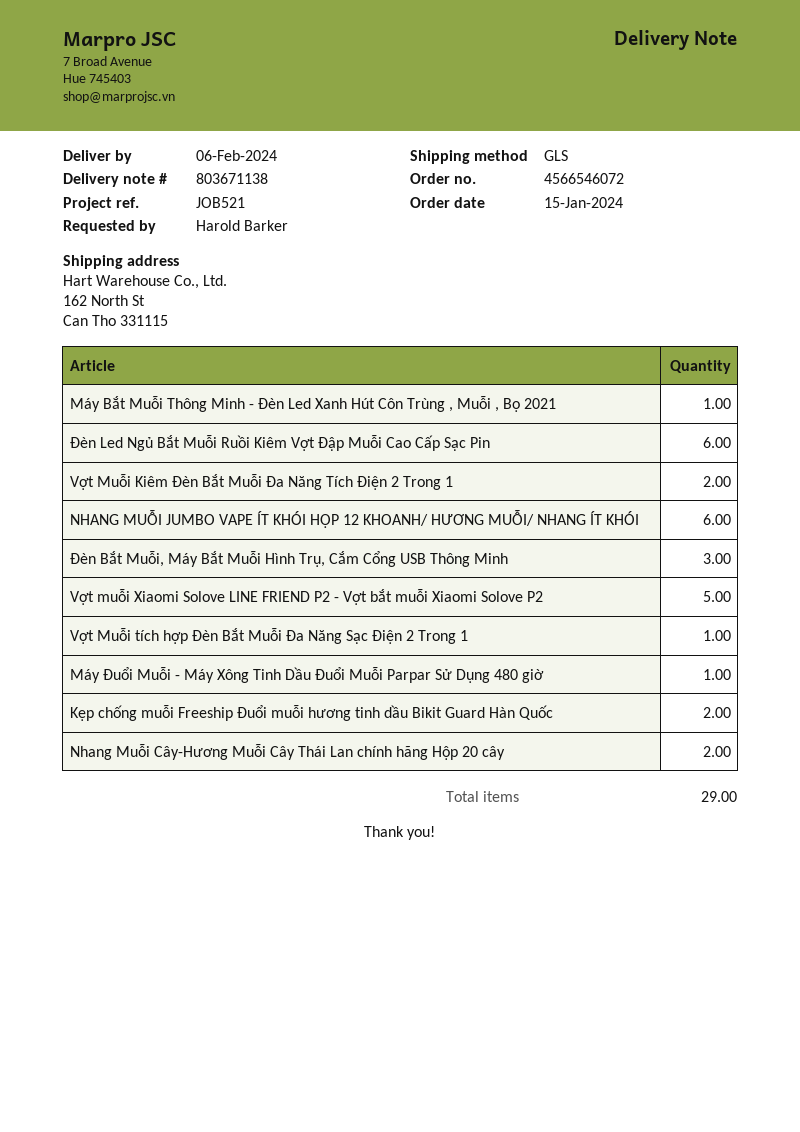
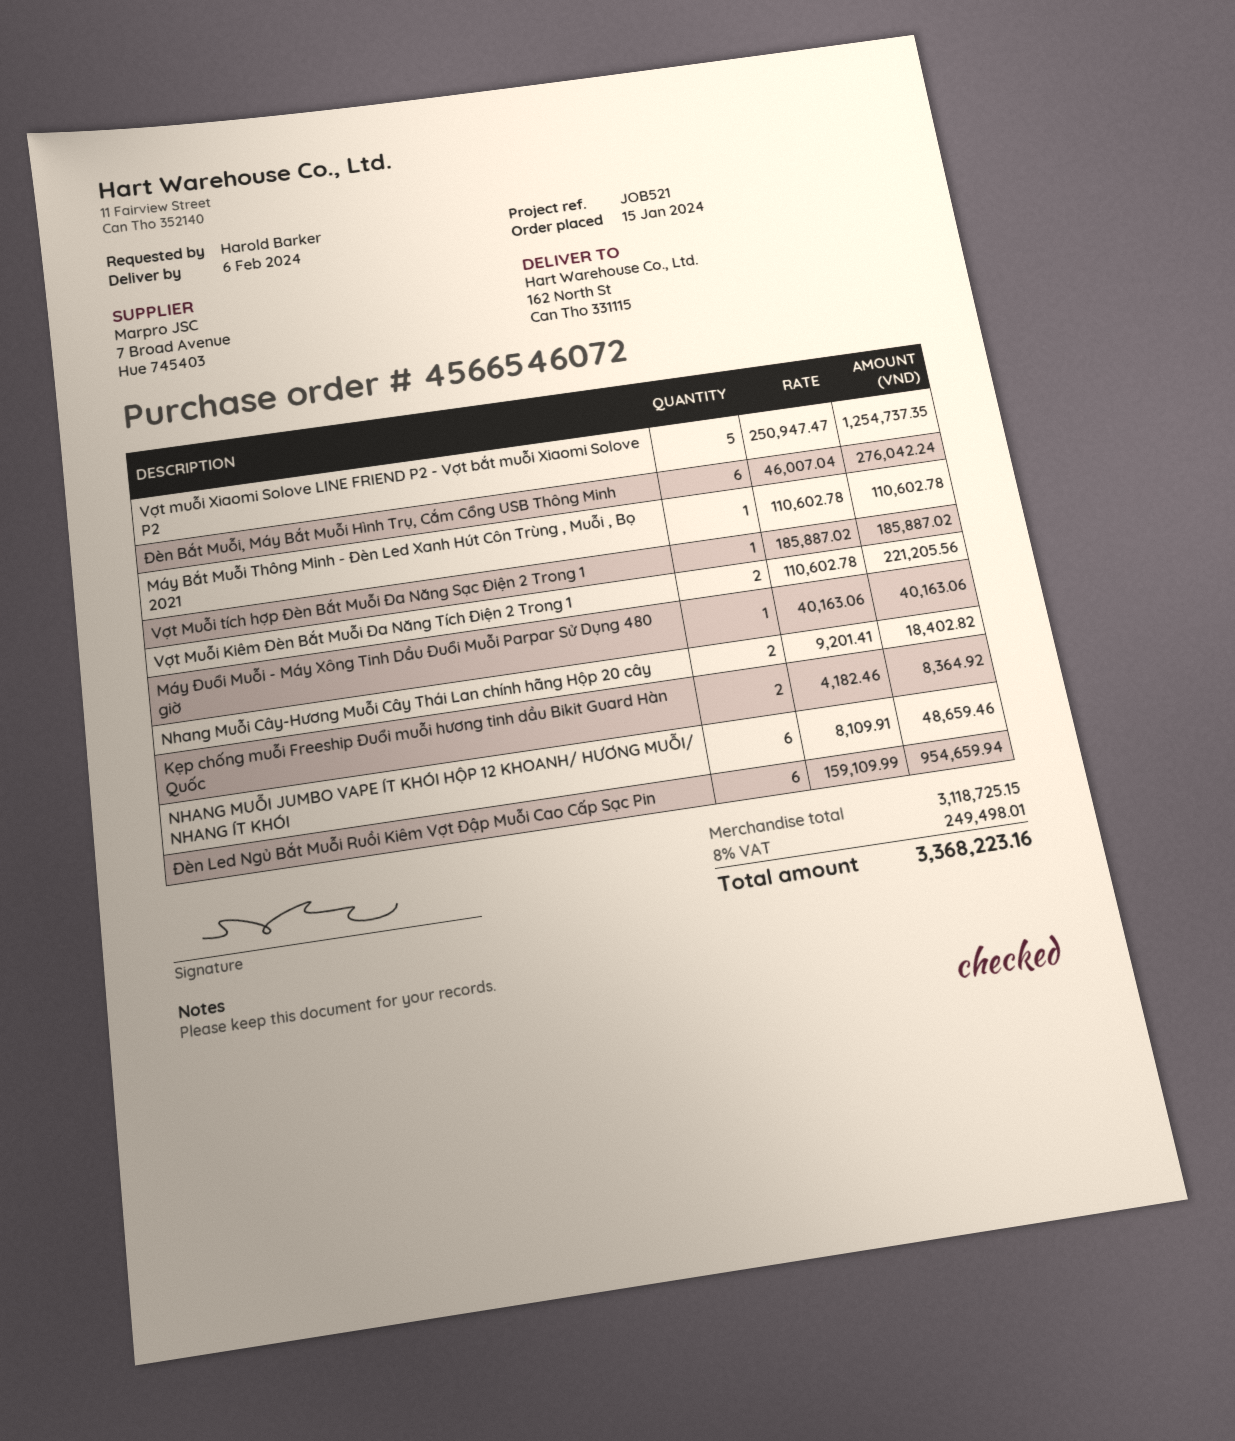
Đèn Bắt Muỗi, Máy Bắt Muỗi Hình Trụ, Cắm Cổng USB Thông Minh: 3 -> 6

